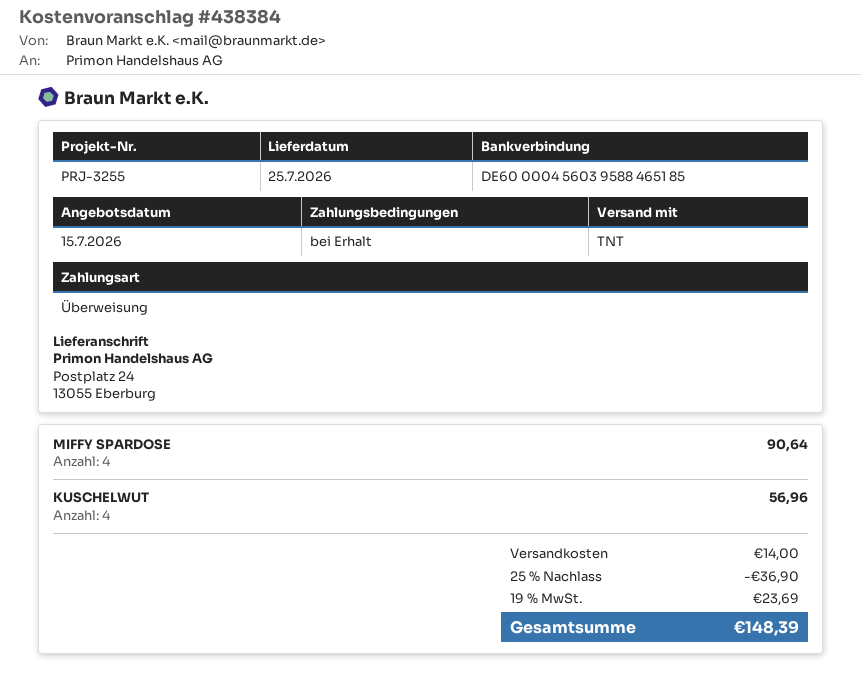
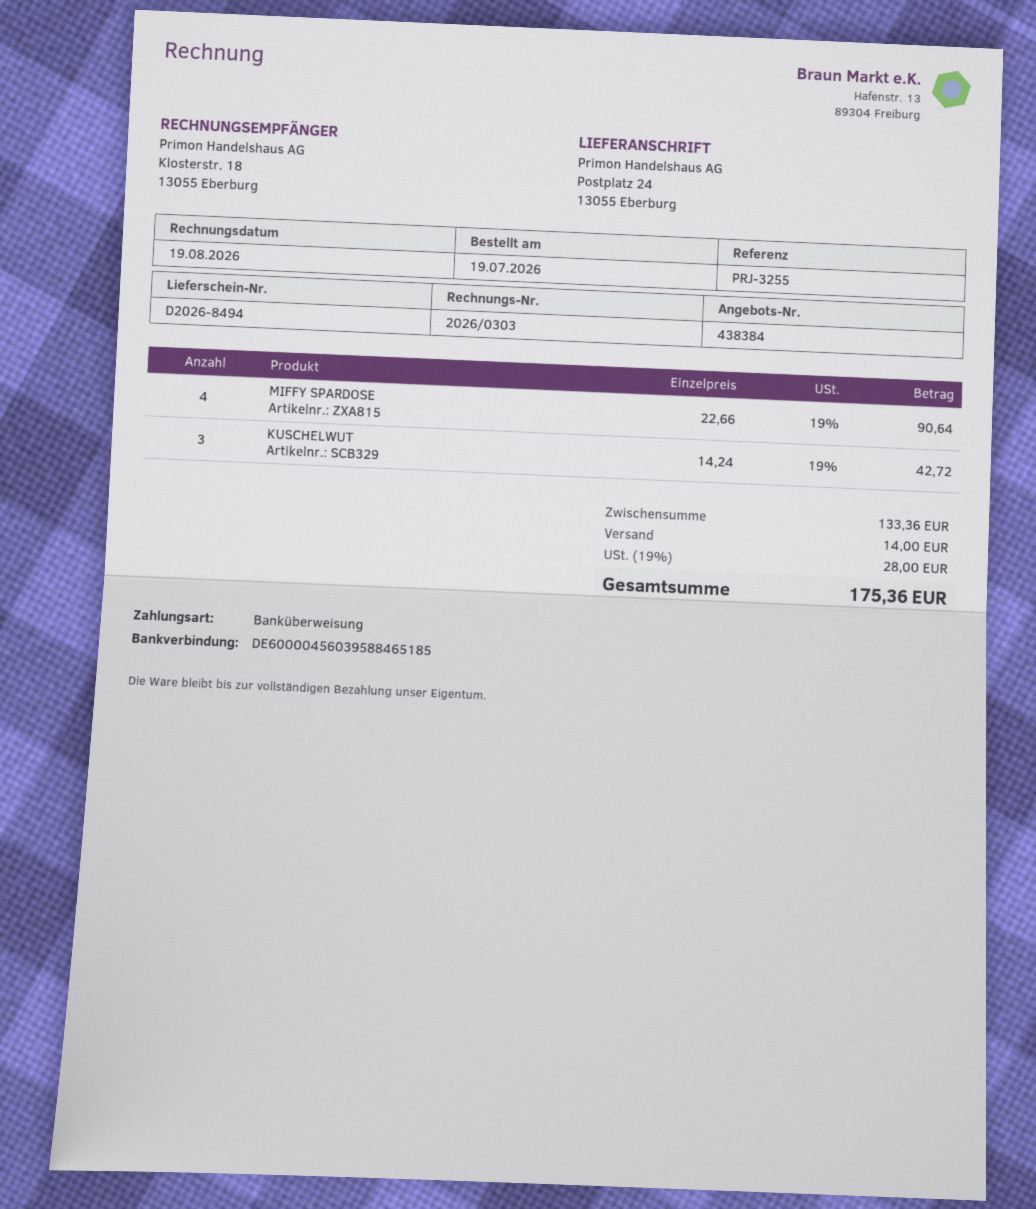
KUSCHELWUT: 4 for 56.96 -> 3 for 42.72
discount: 25% = 36.90 -> none
tax: 19% = 23.69 -> 19% = 28.00
total: 148.39 -> 175.36

